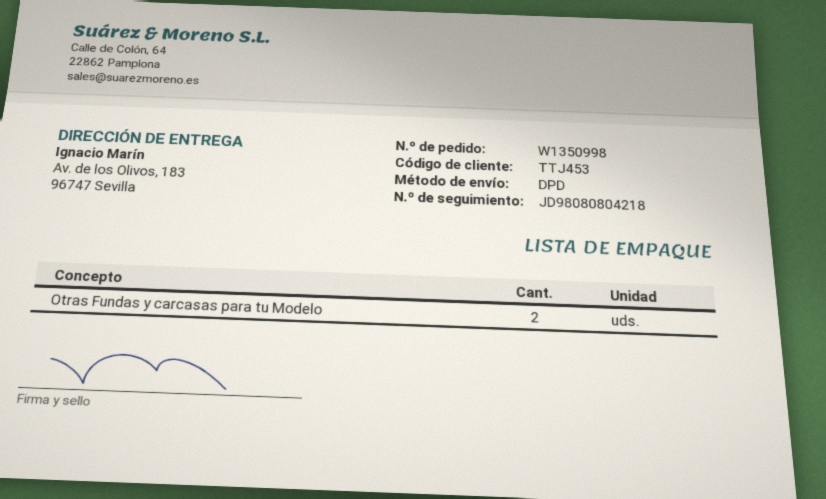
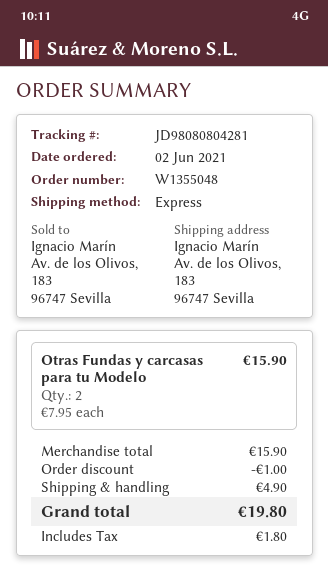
order number: W1350998 -> W1355048
shipping method: DPD -> express
tracking number: JD98080804218 -> JD98080804281

